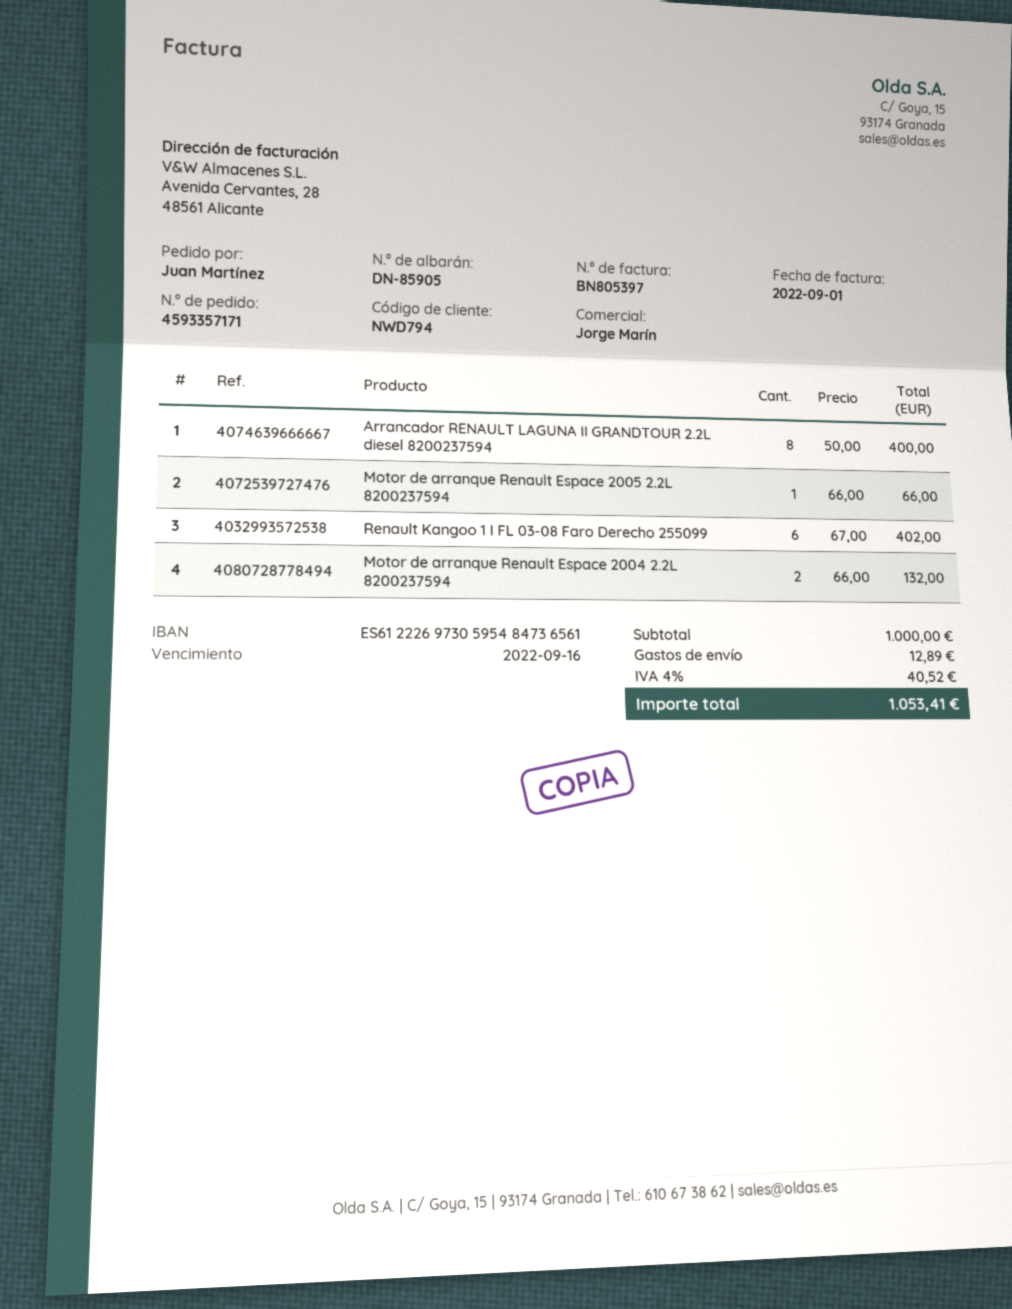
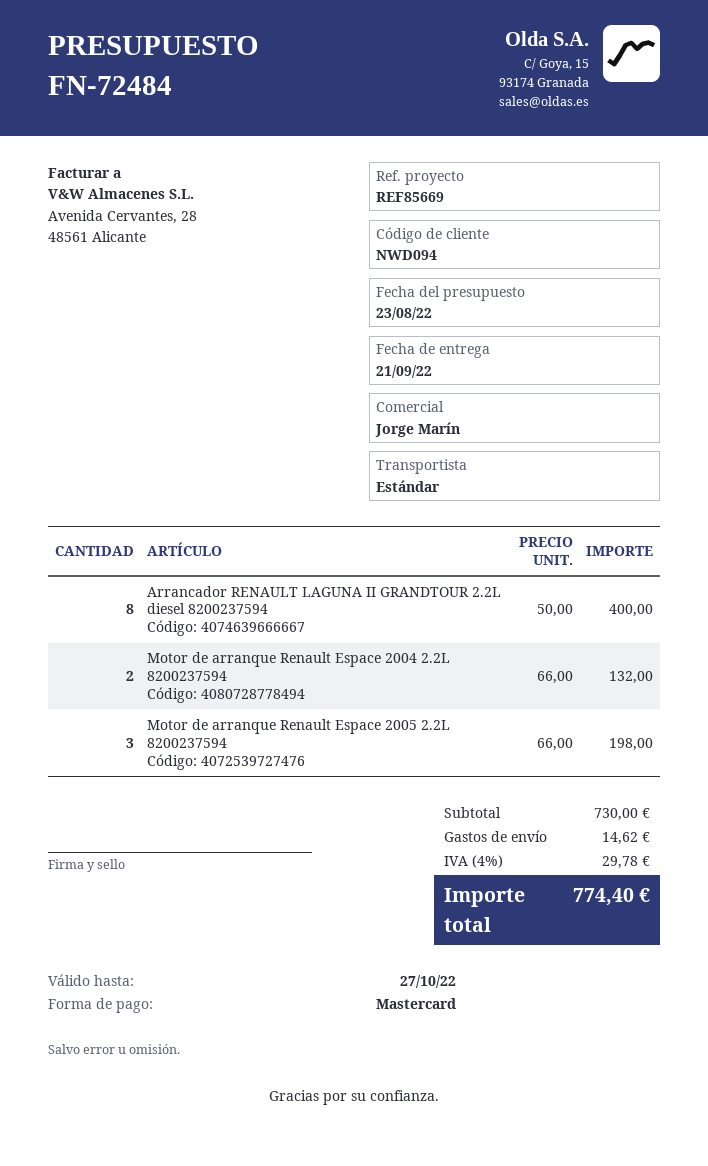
customer number: NWD794 -> NWD094
Motor de arranque Renault Espace 2005 2.2L 8200237594: 1 x 66.00 = 66.00 -> 3 x 66.00 = 198.00
Renault Kangoo 1 I FL 03-08 Faro Derecho 255099: 6 x 67.00 = 402.00 -> none
subtotal: 1000.00 -> 730.00
shipping: 12.89 -> 14.62
tax: 4% = 40.52 -> 4% = 29.78
total: 1053.41 -> 774.40

